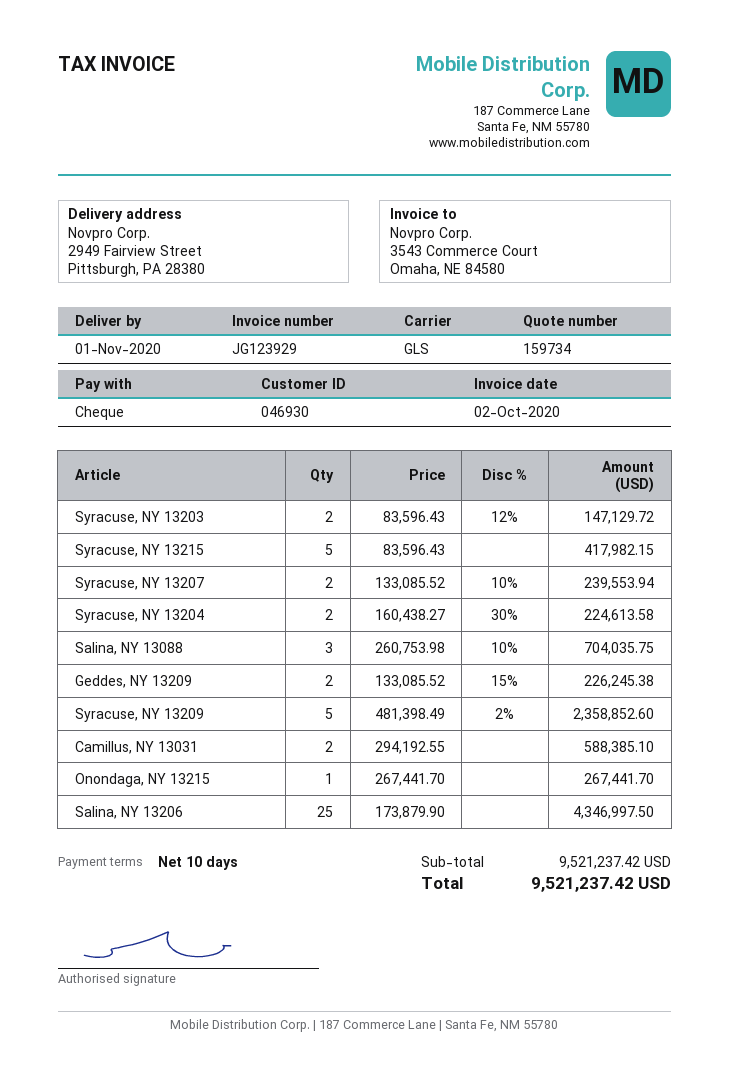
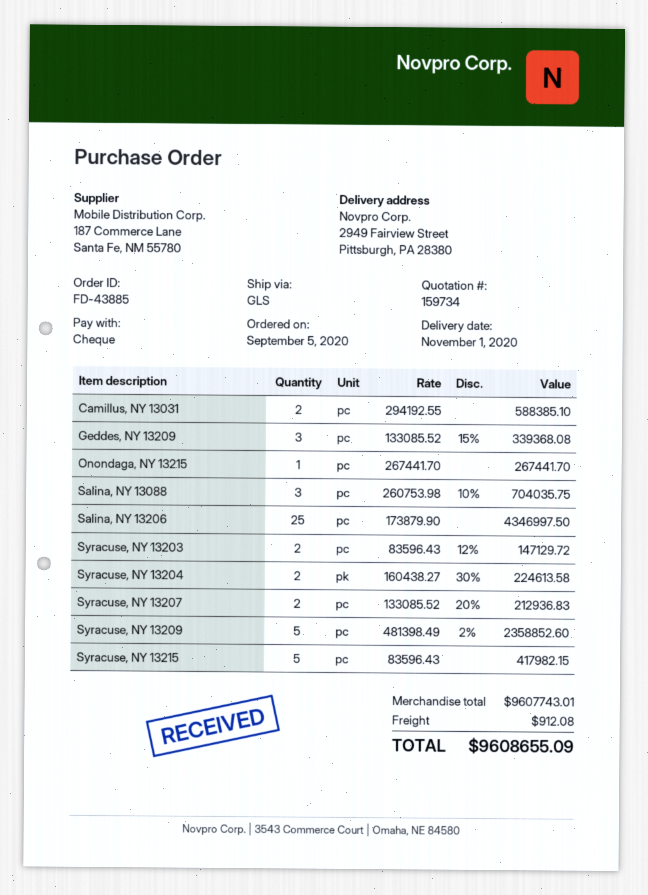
Syracuse, NY 13207: 2 x 133085.52 - 10% = 239553.94 -> 2 x 133085.52 - 20% = 212936.83
Geddes, NY 13209: 2 x 133085.52 - 15% = 226245.38 -> 3 x 133085.52 - 15% = 339368.08
subtotal: 9521237.42 -> 9607743.01
shipping: none -> 912.08
total: 9521237.42 -> 9608655.09

